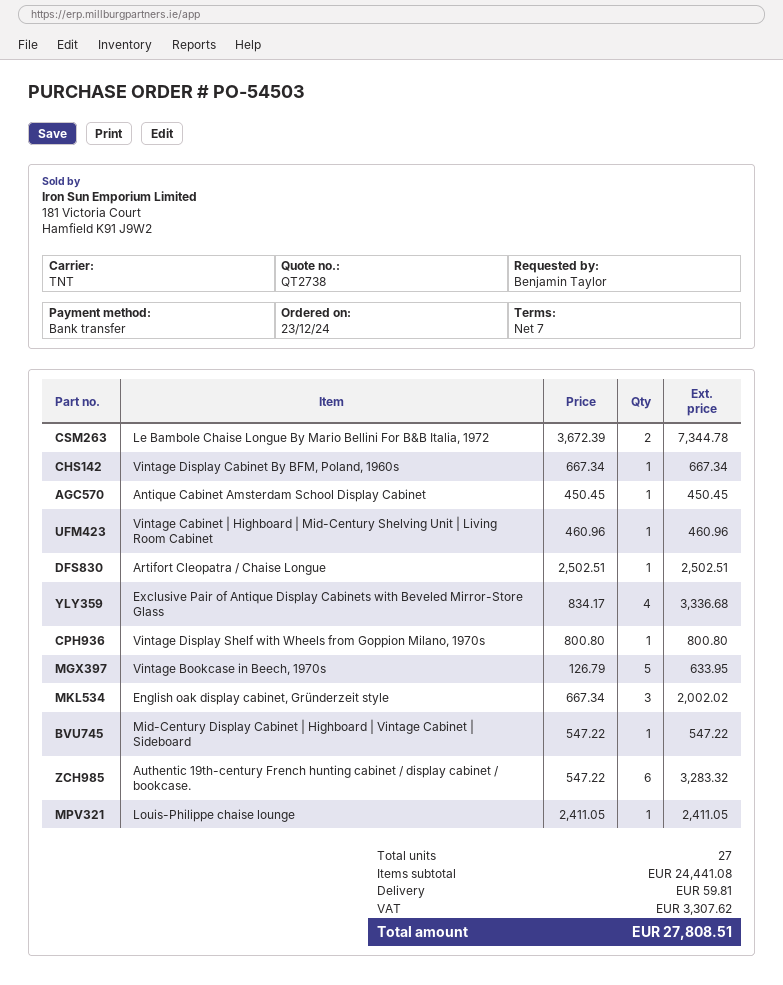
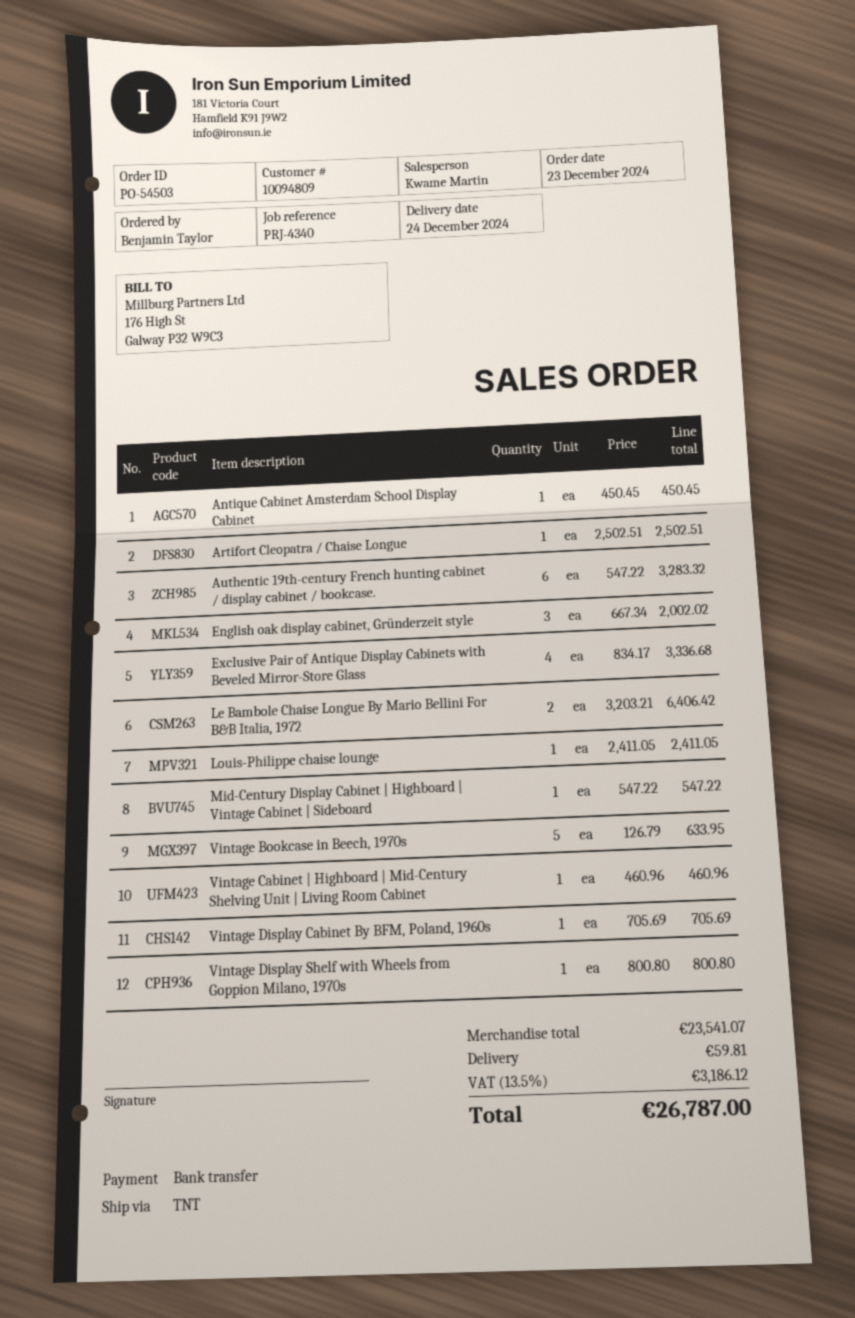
Le Bambole Chaise Longue By Mario Bellini For B&B Italia, 1972: 2 x 3672.39 = 7344.78 -> 2 x 3203.21 = 6406.42
Vintage Display Cabinet By BFM, Poland, 1960s: 1 x 667.34 = 667.34 -> 1 x 705.69 = 705.69
subtotal: 24441.08 -> 23541.07
tax: 3307.62 -> 3186.12
total: 27808.51 -> 26787.00

